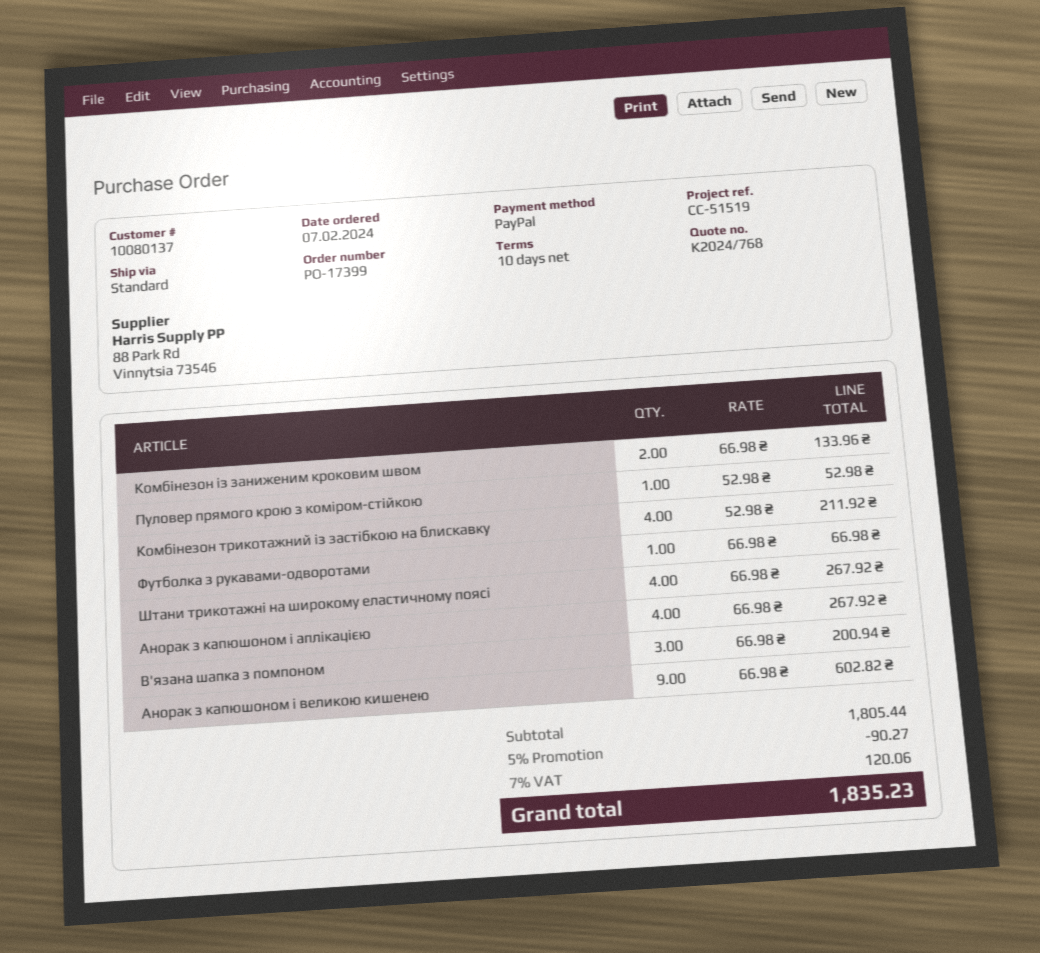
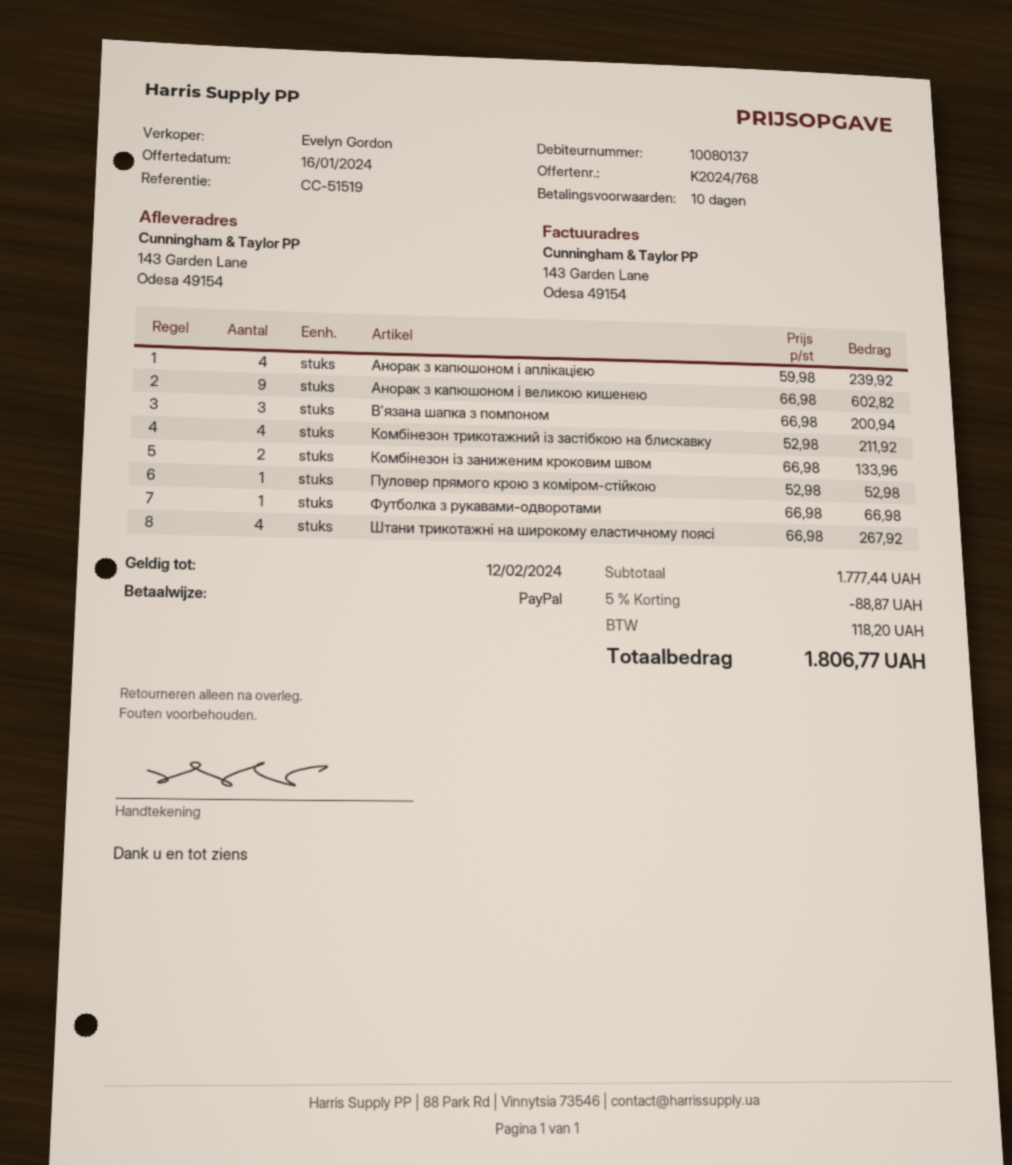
Анорак з капюшоном і аплікацією: 4 x 66.98 = 267.92 -> 4 x 59.98 = 239.92
subtotal: 1805.44 -> 1777.44
discount: 5% = 90.27 -> 5% = 88.87
tax: 120.06 -> 118.20
total: 1835.23 -> 1806.77

